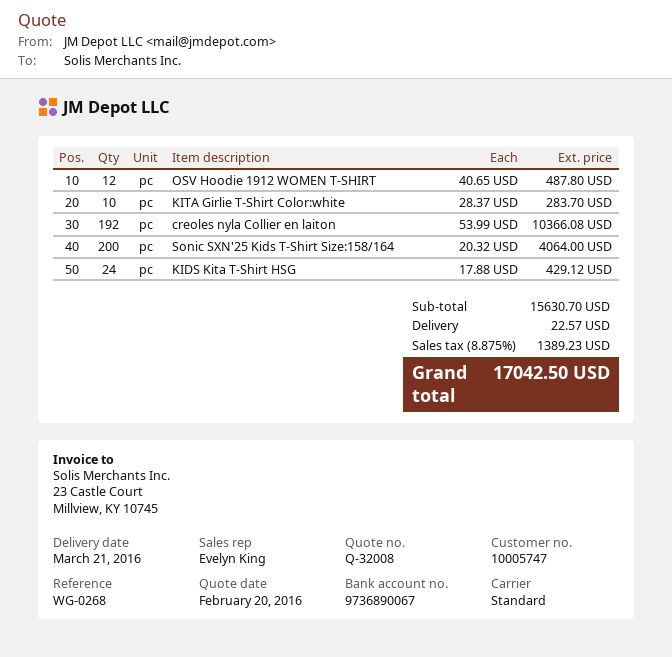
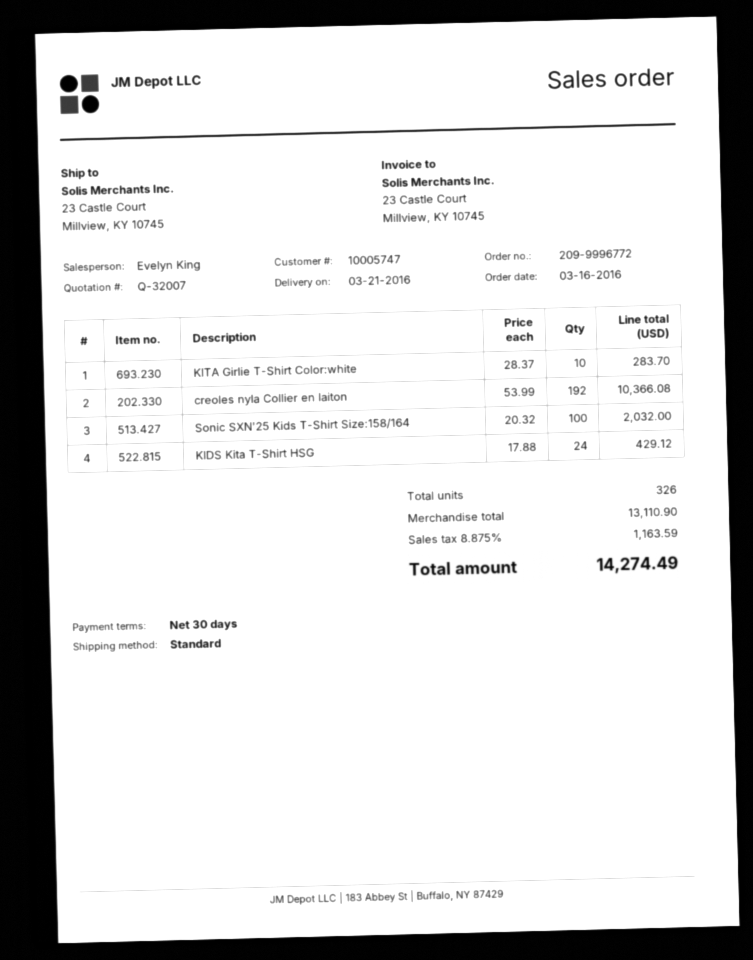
quote number: Q-32008 -> Q-32007
OSV Hoodie 1912 WOMEN T-SHIRT: 12 x 40.65 = 487.80 -> none
Sonic SXN'25 Kids T-Shirt Size:158/164: 200 x 20.32 = 4064.00 -> 100 x 20.32 = 2032.00
subtotal: 15630.70 -> 13110.90
shipping: 22.57 -> none
tax: 8.875% = 1389.23 -> 8.875% = 1163.59
total: 17042.50 -> 14274.49

